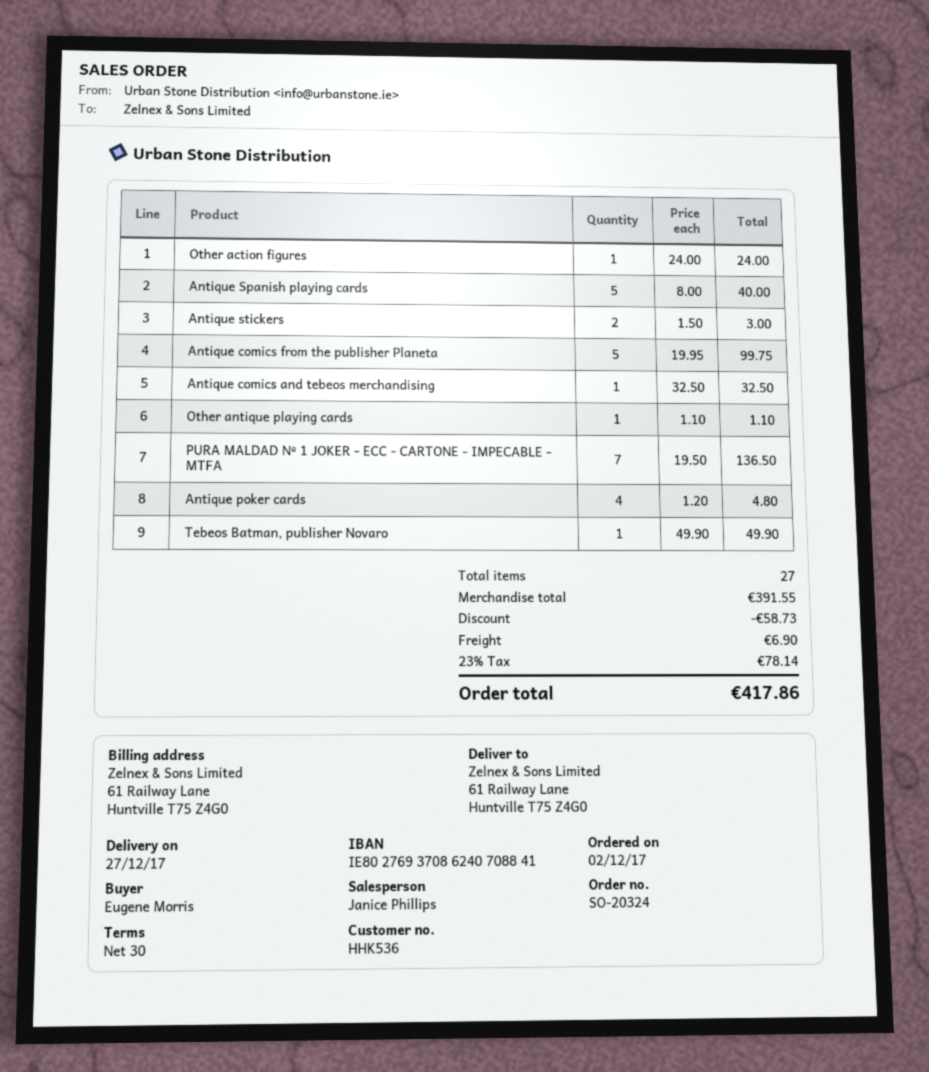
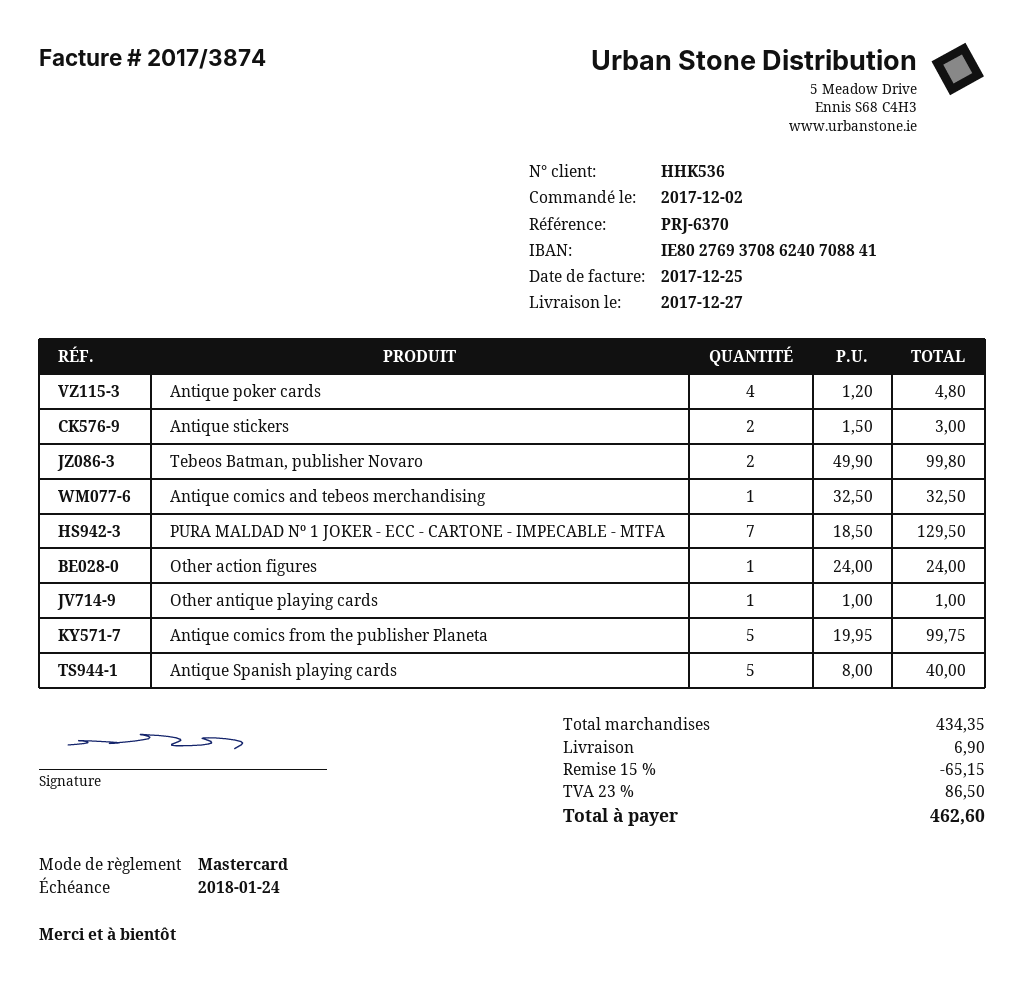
Other antique playing cards: 1 x 1.10 = 1.10 -> 1 x 1.00 = 1.00
PURA MALDAD Nº 1 JOKER - ECC - CARTONE - IMPECABLE - MTFA: 7 x 19.50 = 136.50 -> 7 x 18.50 = 129.50
Tebeos Batman, publisher Novaro: 1 x 49.90 = 49.90 -> 2 x 49.90 = 99.80
subtotal: 391.55 -> 434.35
discount: 58.73 -> 65.15
tax: 23% = 78.14 -> 23% = 86.50
total: 417.86 -> 462.60

